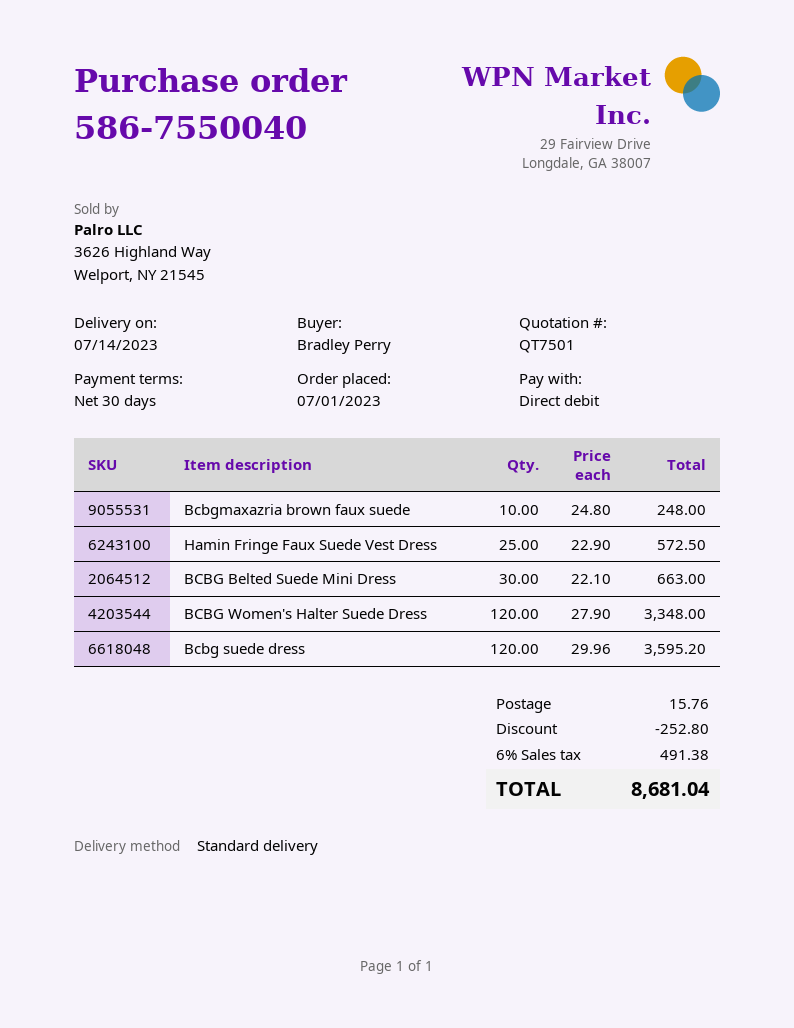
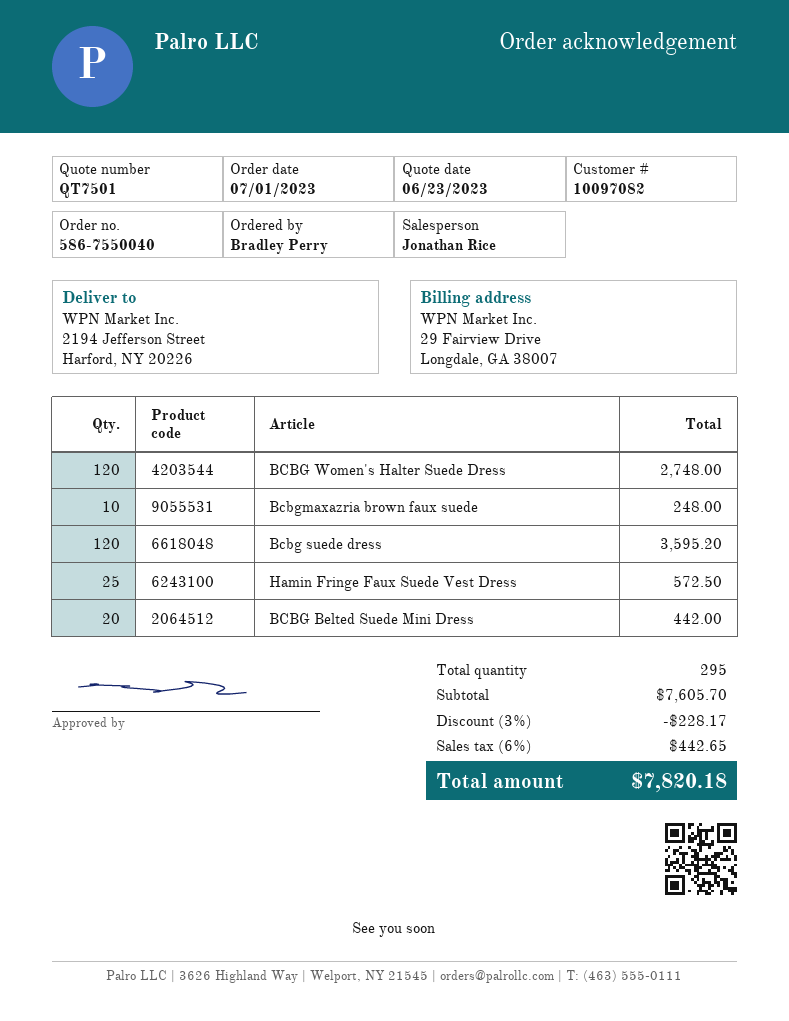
BCBG Belted Suede Mini Dress: 30 for 663.00 -> 20 for 442.00
BCBG Women's Halter Suede Dress: 120 for 3348.00 -> 120 for 2748.00
discount: 252.80 -> 228.17
shipping: 15.76 -> none
tax: 6% = 491.38 -> 6% = 442.65
total: 8681.04 -> 7820.18

